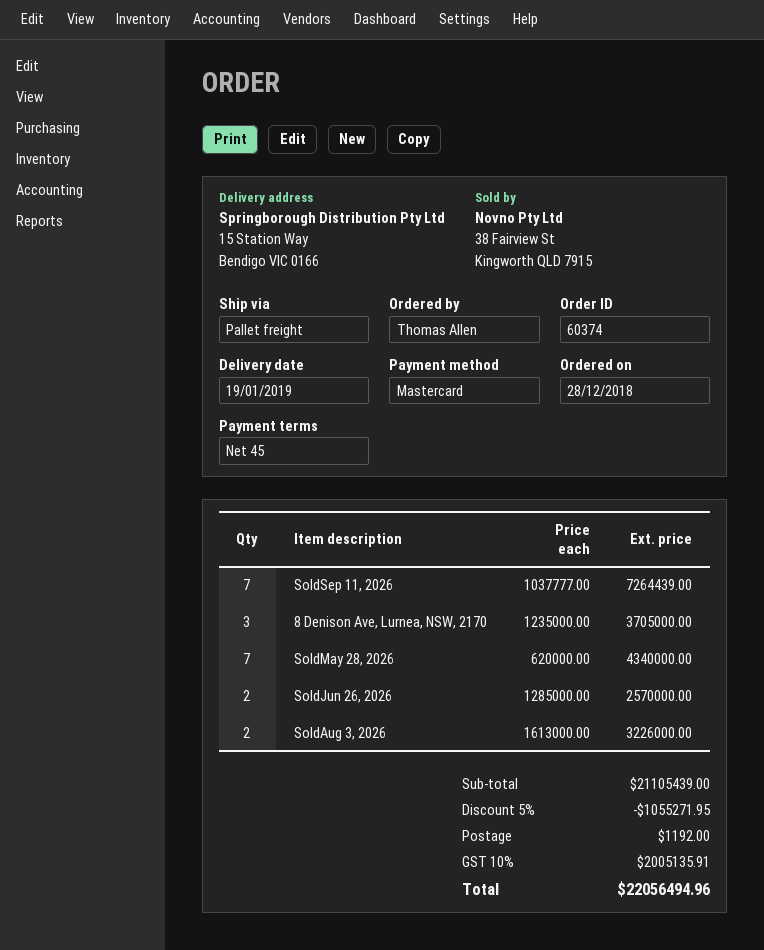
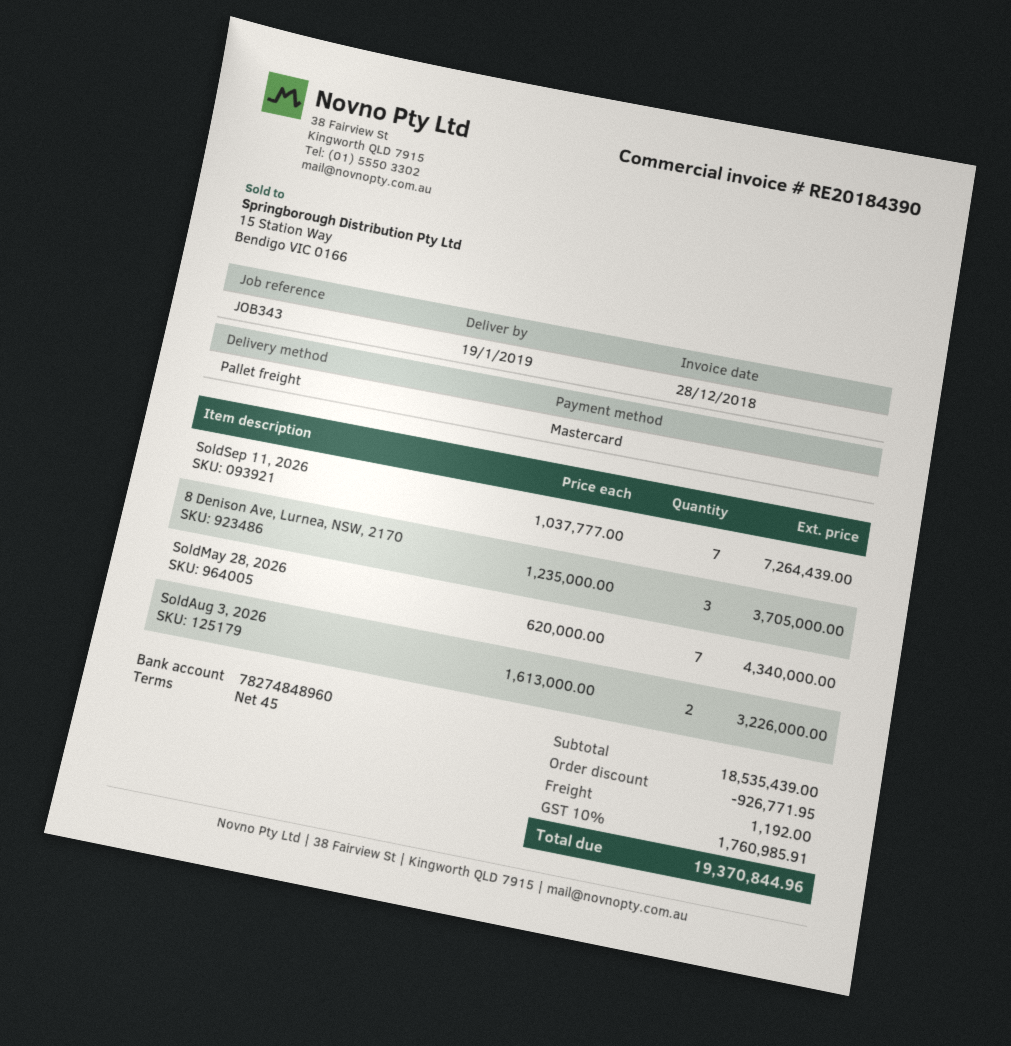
SoldJun 26, 2026: 2 x 1285000.00 = 2570000.00 -> none
subtotal: 21105439.00 -> 18535439.00
discount: 1055271.95 -> 926771.95
tax: 10% = 2005135.91 -> 10% = 1760985.91
total: 22056494.96 -> 19370844.96

